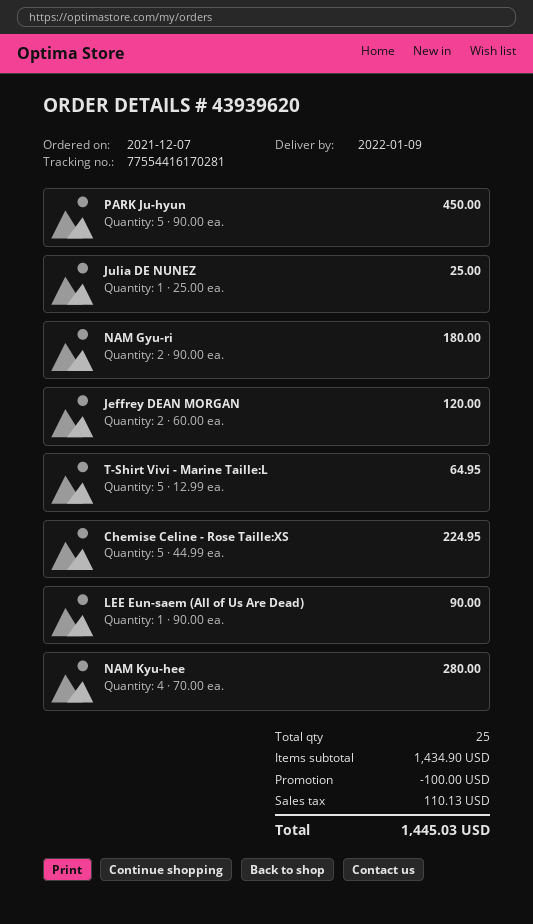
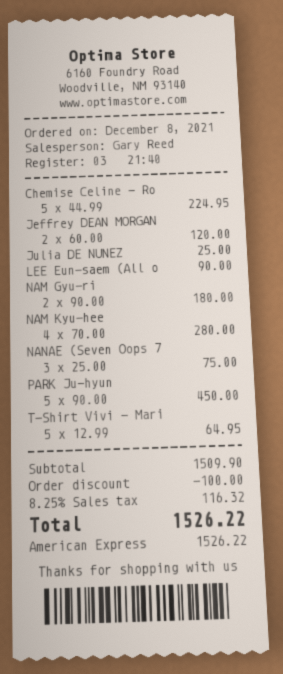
order date: 2021-12-07 -> 2021-12-08
NANAE (Seven Oops 7: none -> 3 x 25.00 = 75.00
subtotal: 1434.90 -> 1509.90
tax: 110.13 -> 116.32
total: 1445.03 -> 1526.22

